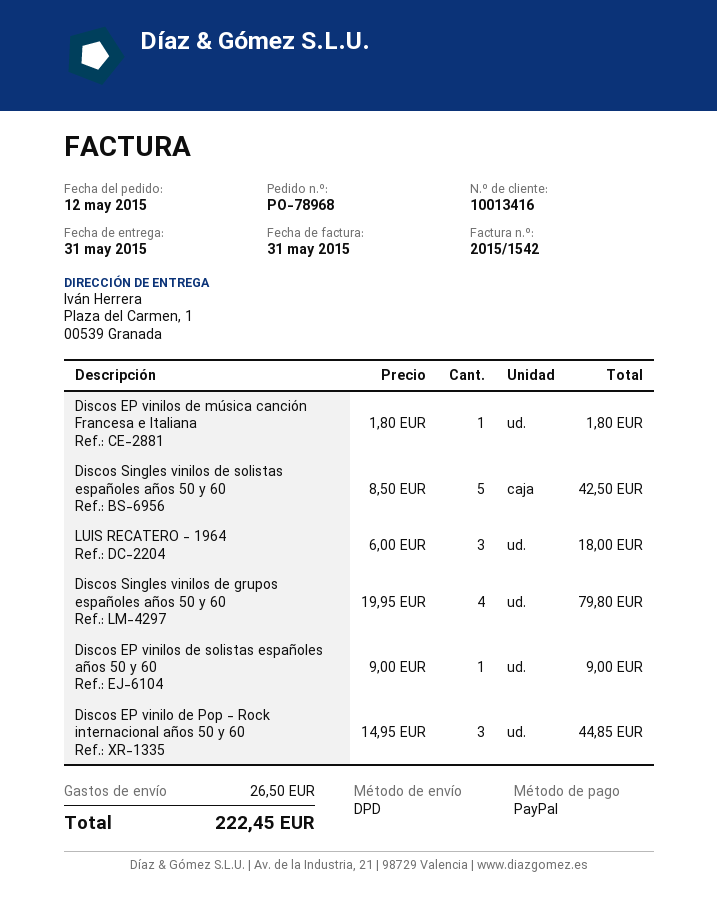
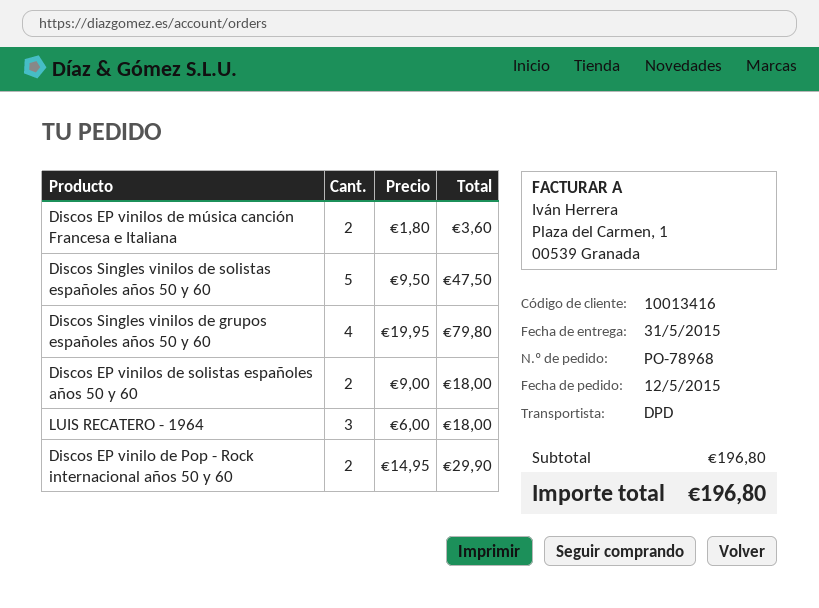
Discos EP vinilos de música canción Francesa e Italiana: 1 x 1.80 = 1.80 -> 2 x 1.80 = 3.60
Discos Singles vinilos de solistas españoles años 50 y 60: 5 x 8.50 = 42.50 -> 5 x 9.50 = 47.50
Discos EP vinilos de solistas españoles años 50 y 60: 1 x 9.00 = 9.00 -> 2 x 9.00 = 18.00
Discos EP vinilo de Pop - Rock internacional años 50 y 60: 3 x 14.95 = 44.85 -> 2 x 14.95 = 29.90
shipping: 26.50 -> none
total: 222.45 -> 196.80

